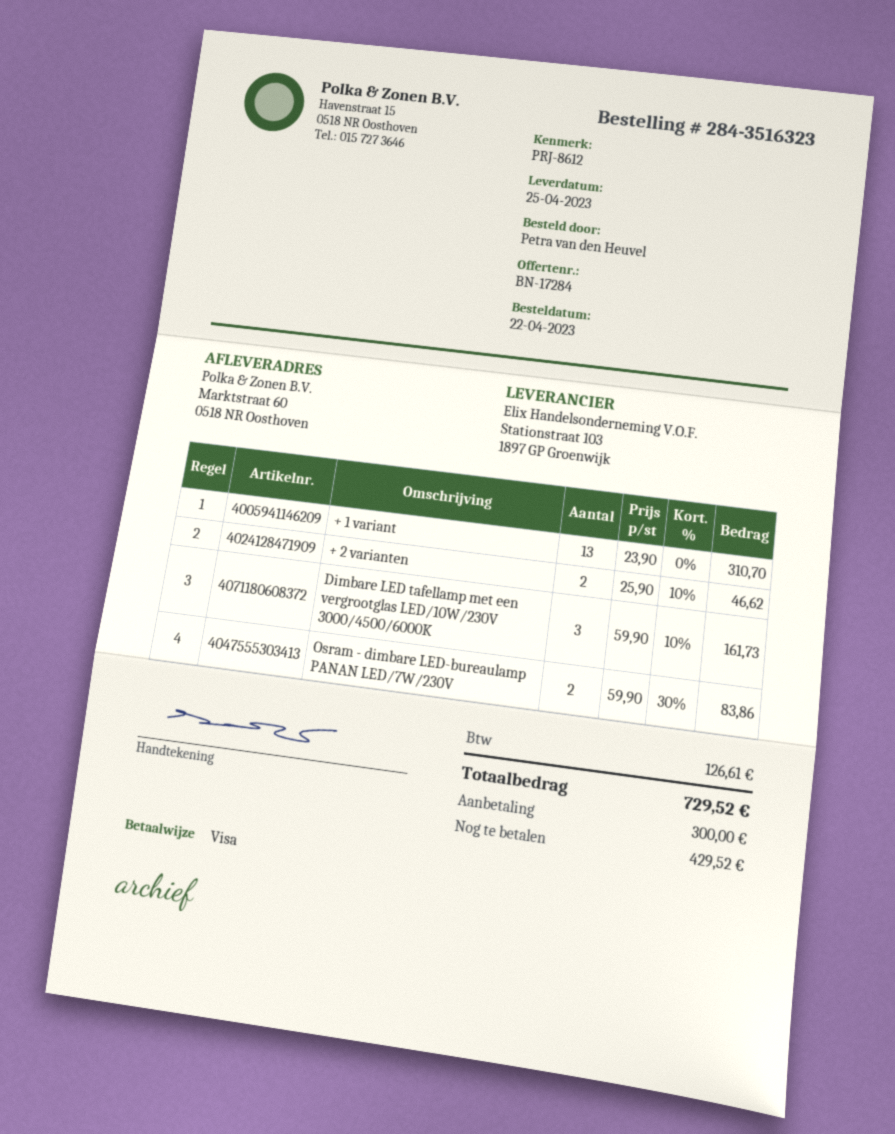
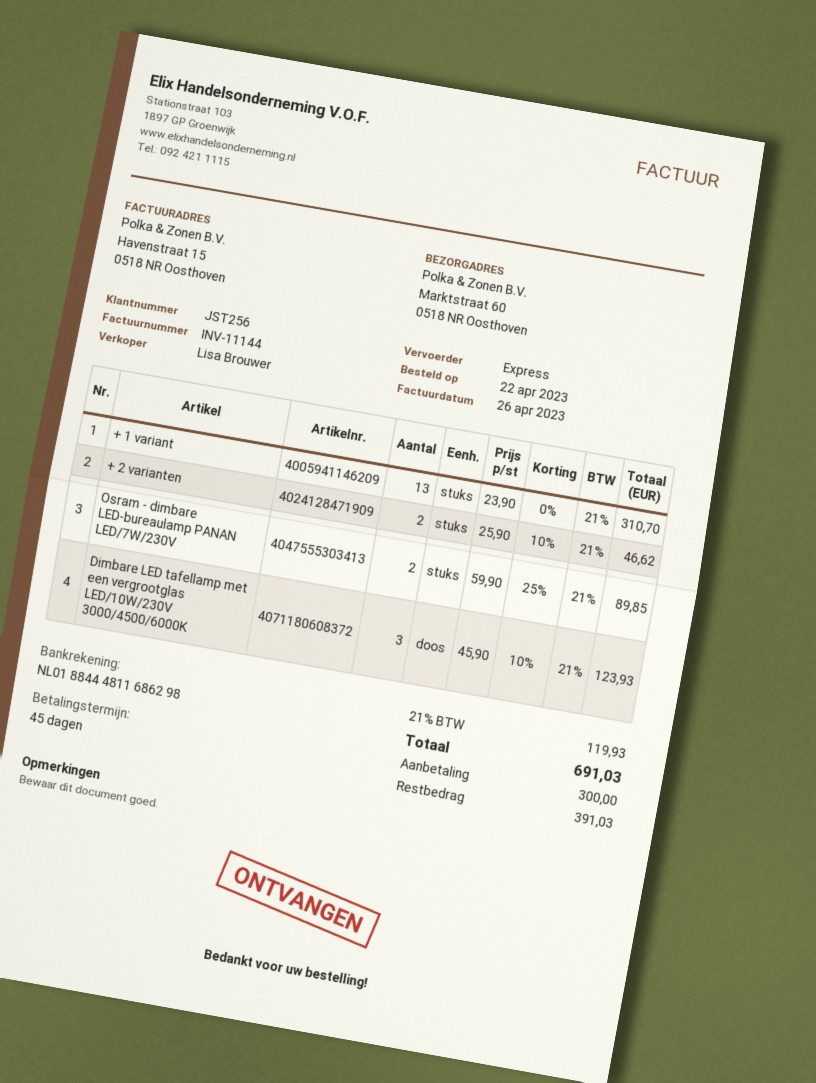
Dimbare LED tafellamp met een vergrootglas LED/10W/230V 3000/4500/6000K: 3 x 59.90 - 10% = 161.73 -> 3 x 45.90 - 10% = 123.93
Osram - dimbare LED-bureaulamp PANAN LED/7W/230V: 2 x 59.90 - 30% = 83.86 -> 2 x 59.90 - 25% = 89.85
tax: 126.61 -> 119.93
total: 729.52 -> 691.03
balance: 429.52 -> 391.03

